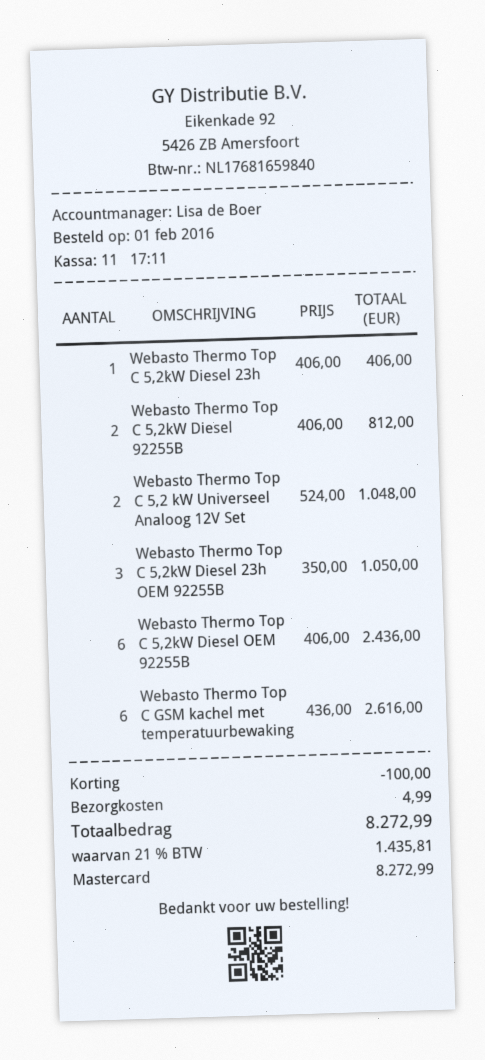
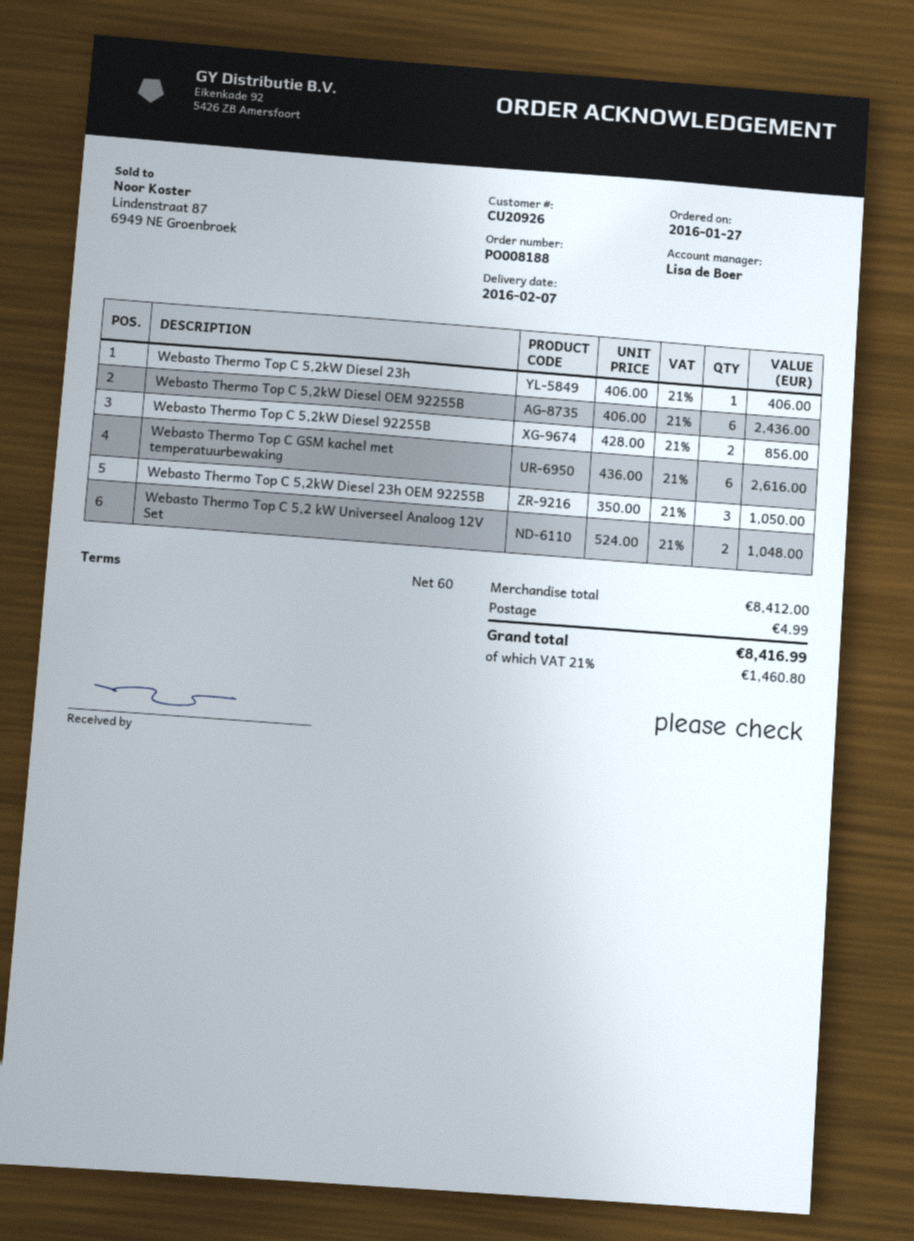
order date: 2016-02-01 -> 2016-01-27
Webasto Thermo Top C 5,2kW Diesel 92255B: 2 x 406.00 = 812.00 -> 2 x 428.00 = 856.00
discount: 100.00 -> none
tax: 21% = 1435.81 -> 21% = 1460.80
total: 8272.99 -> 8416.99

